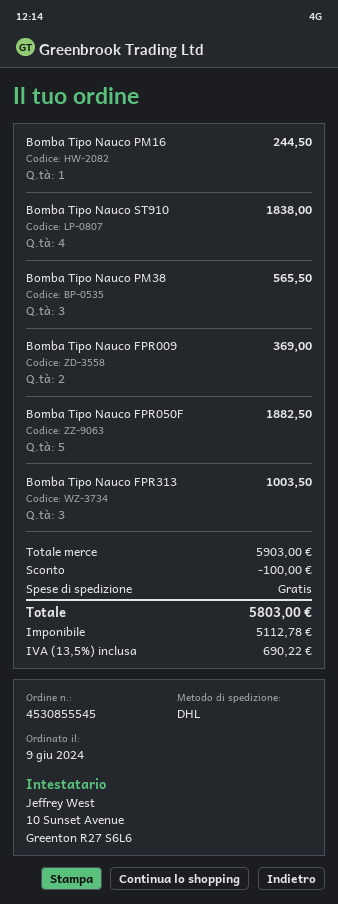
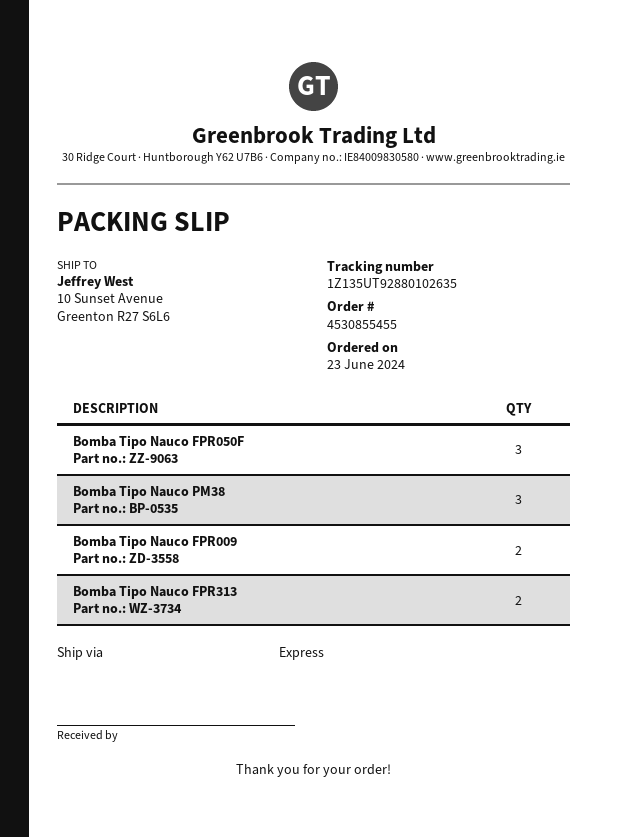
order number: 4530855545 -> 4530855455
order date: 2024-06-09 -> 2024-06-23
shipping method: DHL -> express
Bomba Tipo Nauco PM16: 1 -> none
Bomba Tipo Nauco ST910: 4 -> none
Bomba Tipo Nauco FPR050F: 5 -> 3
Bomba Tipo Nauco FPR313: 3 -> 2

